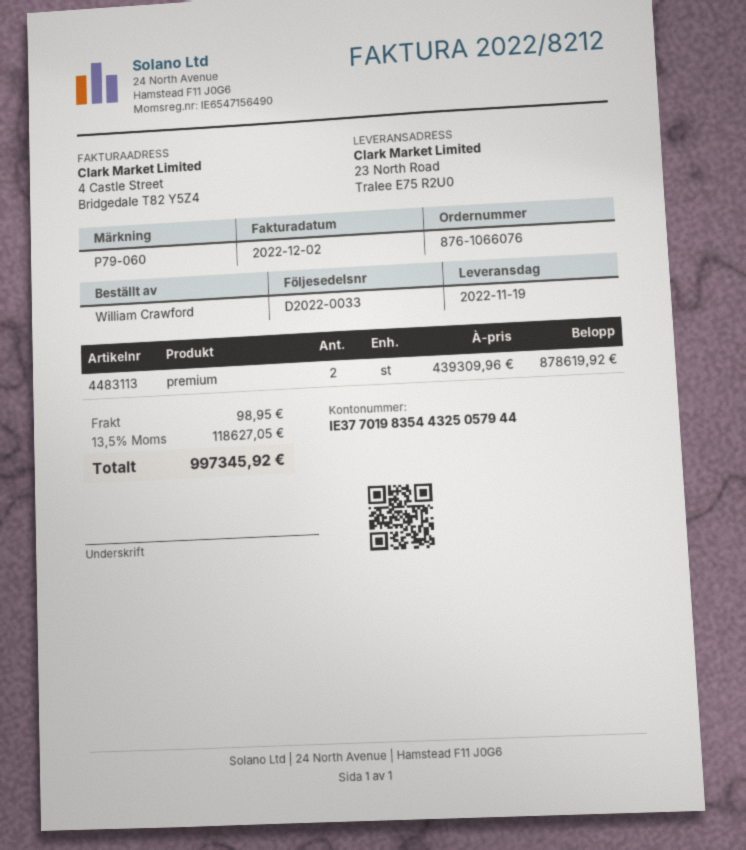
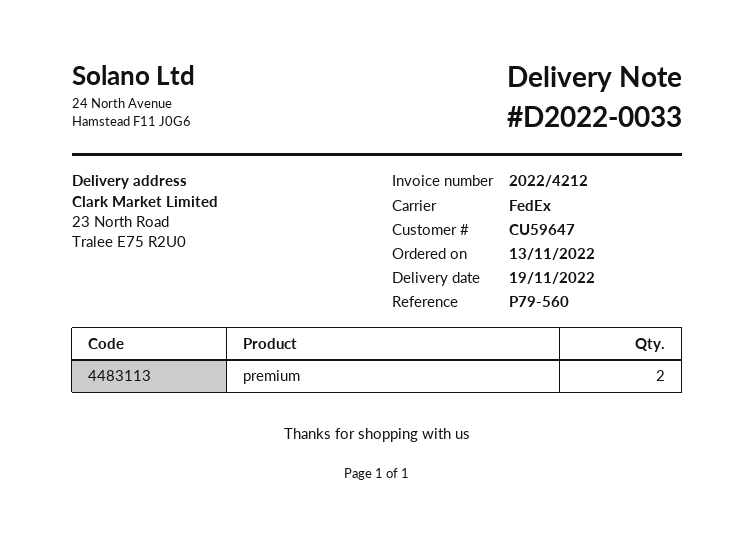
invoice number: 2022/8212 -> 2022/4212
reference: P79-060 -> P79-560

